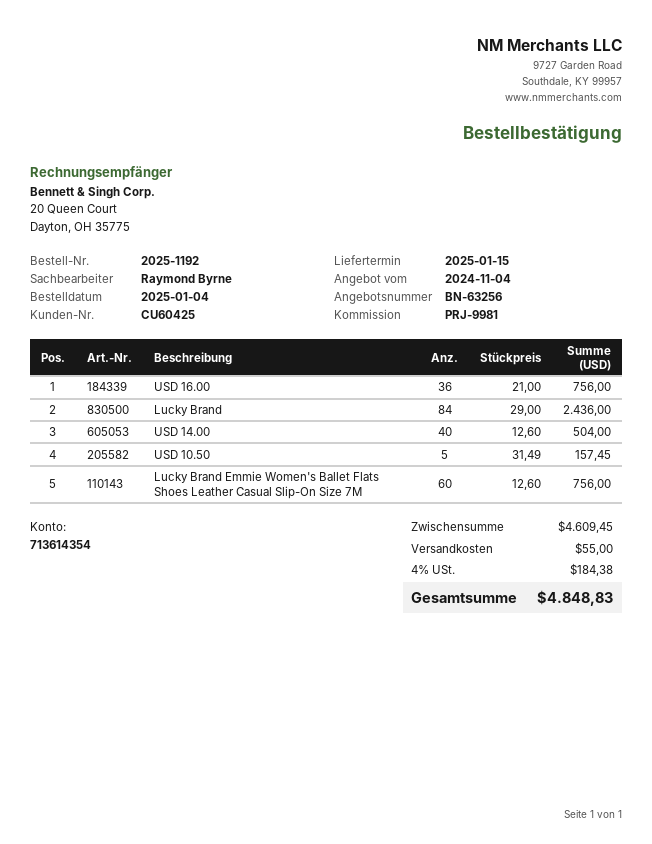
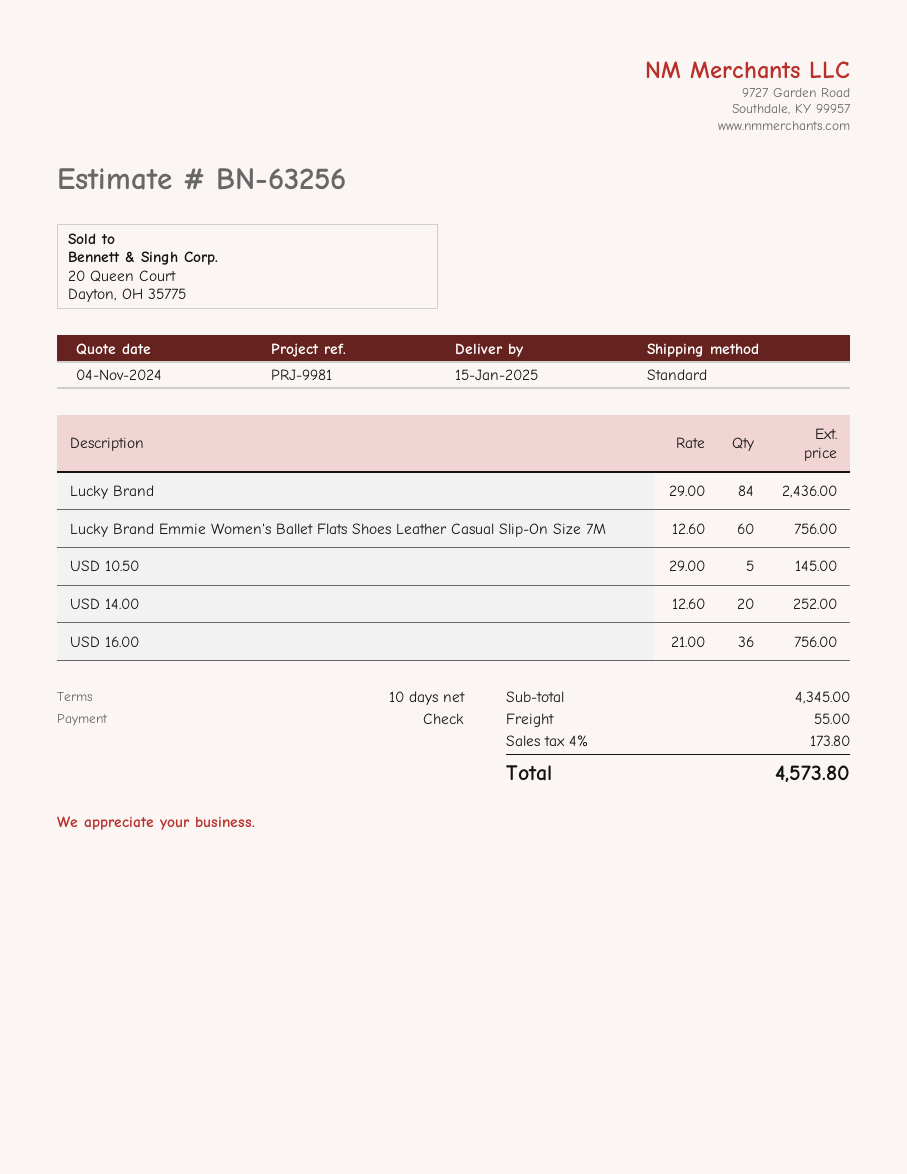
USD 14.00: 40 x 12.60 = 504.00 -> 20 x 12.60 = 252.00
USD 10.50: 5 x 31.49 = 157.45 -> 5 x 29.00 = 145.00
subtotal: 4609.45 -> 4345.00
tax: 4% = 184.38 -> 4% = 173.80
total: 4848.83 -> 4573.80

